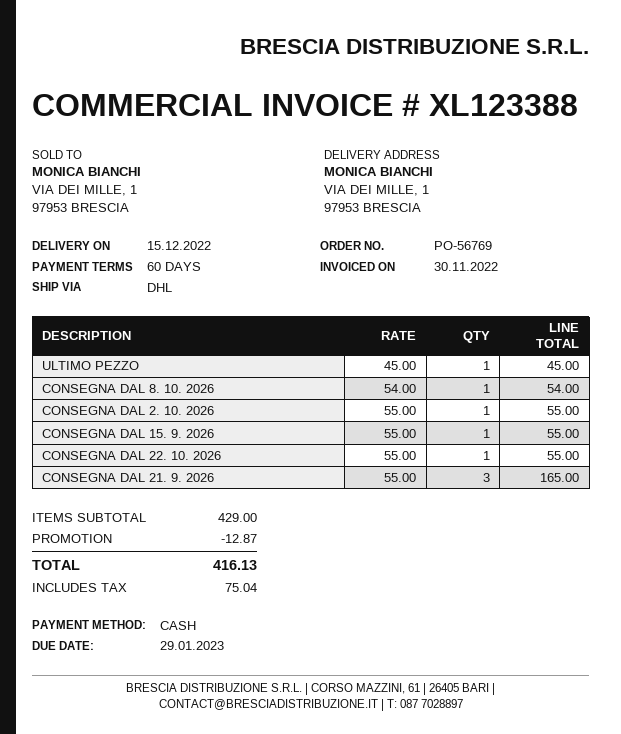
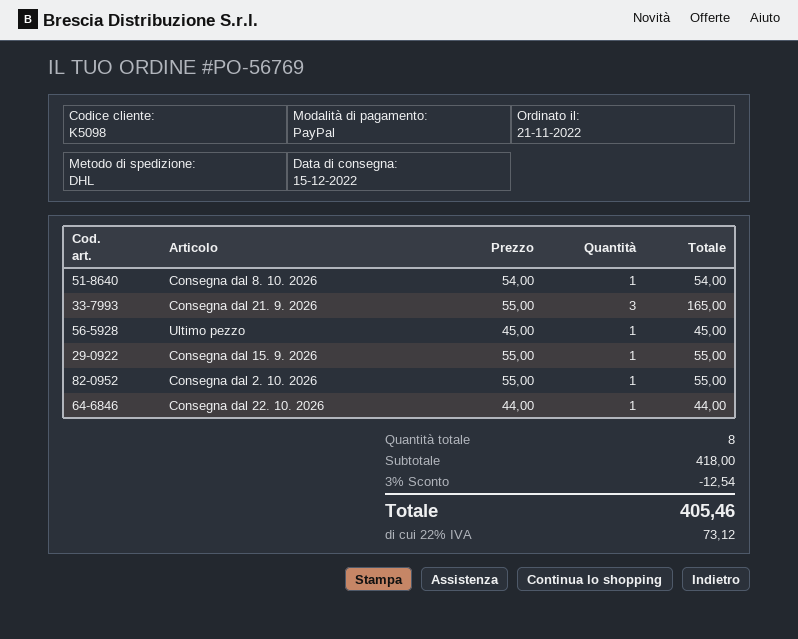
payment method: cash -> PayPal
CONSEGNA DAL 22. 10. 2026: 1 x 55.00 = 55.00 -> 1 x 44.00 = 44.00
subtotal: 429.00 -> 418.00
discount: 12.87 -> 12.54
tax: 75.04 -> 73.12
total: 416.13 -> 405.46

